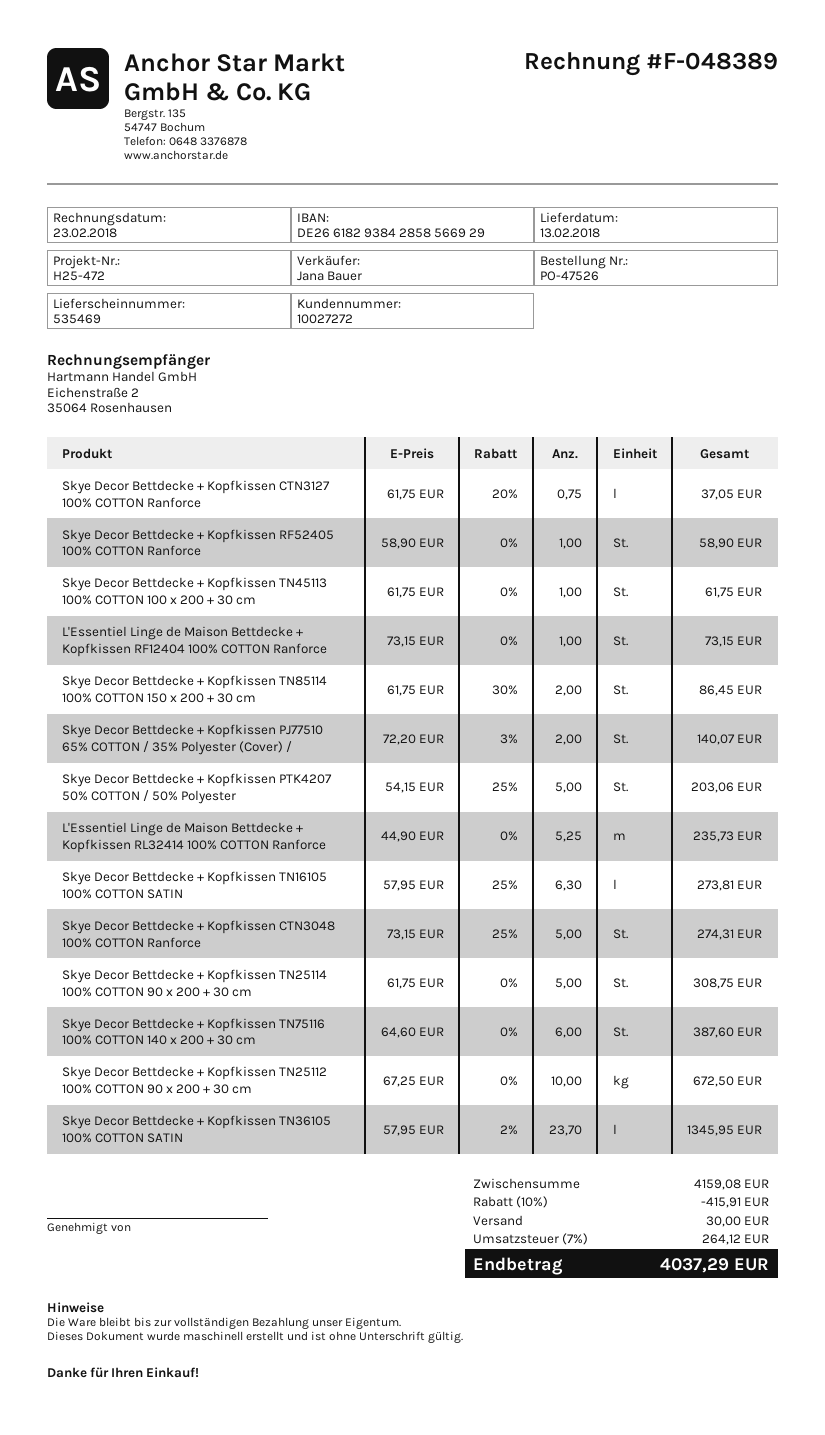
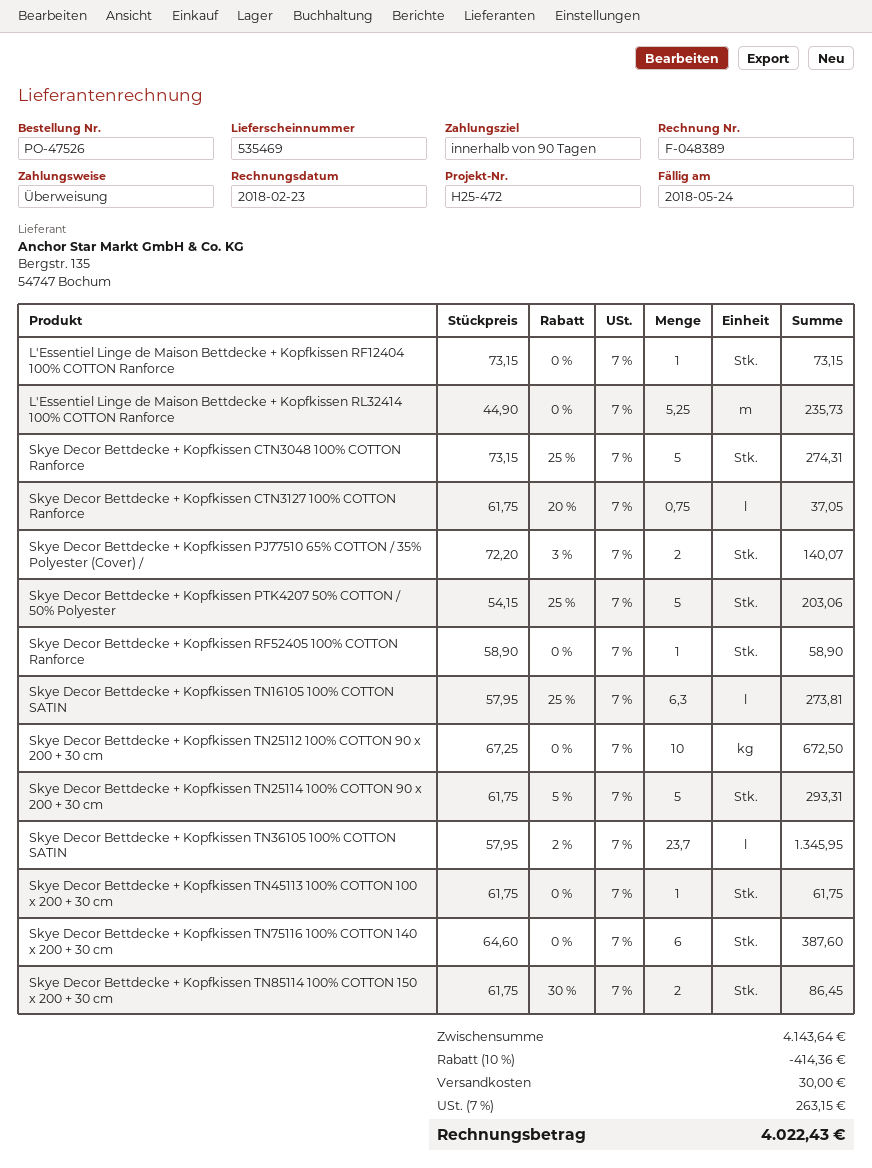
Skye Decor Bettdecke + Kopfkissen TN25114 100% COTTON 90 x 200 + 30 cm: 5 x 61.75 = 308.75 -> 5 x 61.75 - 5% = 293.31
subtotal: 4159.08 -> 4143.64
discount: 10% = 415.91 -> 10% = 414.36
tax: 7% = 264.12 -> 7% = 263.15
total: 4037.29 -> 4022.43

